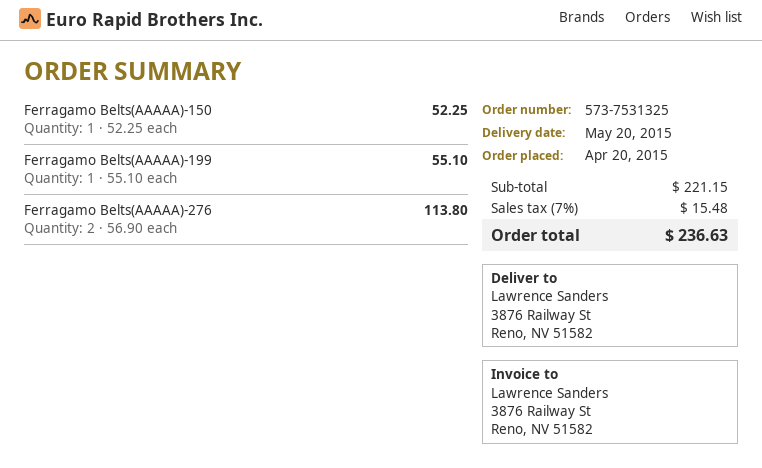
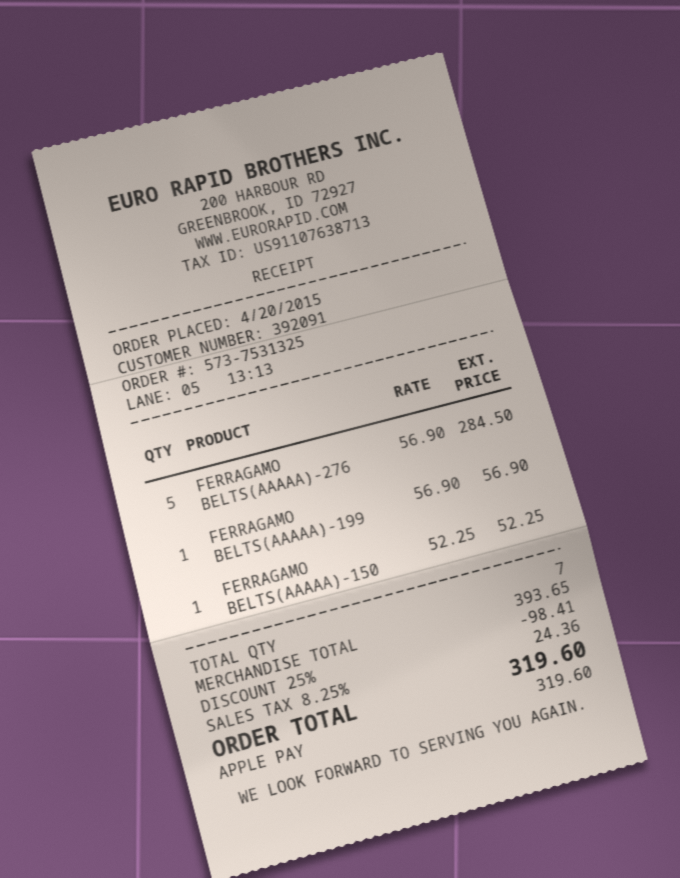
Ferragamo Belts(AAAAA)-199: 1 x 55.10 = 55.10 -> 1 x 56.90 = 56.90
Ferragamo Belts(AAAAA)-276: 2 x 56.90 = 113.80 -> 5 x 56.90 = 284.50
subtotal: 221.15 -> 393.65
discount: none -> 25% = 98.41
tax: 7% = 15.48 -> 8.25% = 24.36
total: 236.63 -> 319.60

